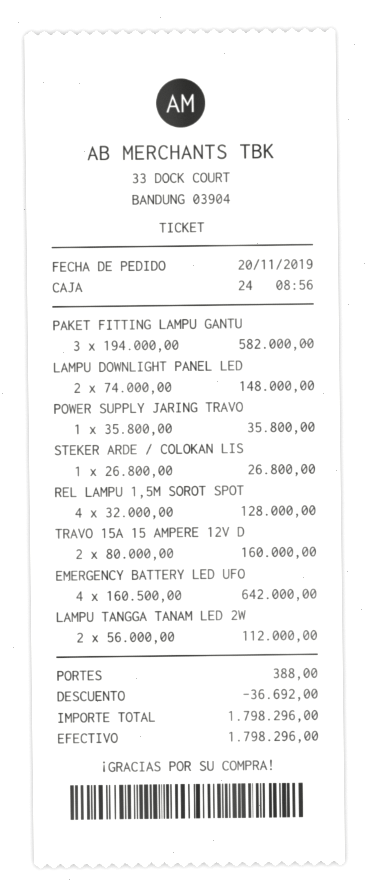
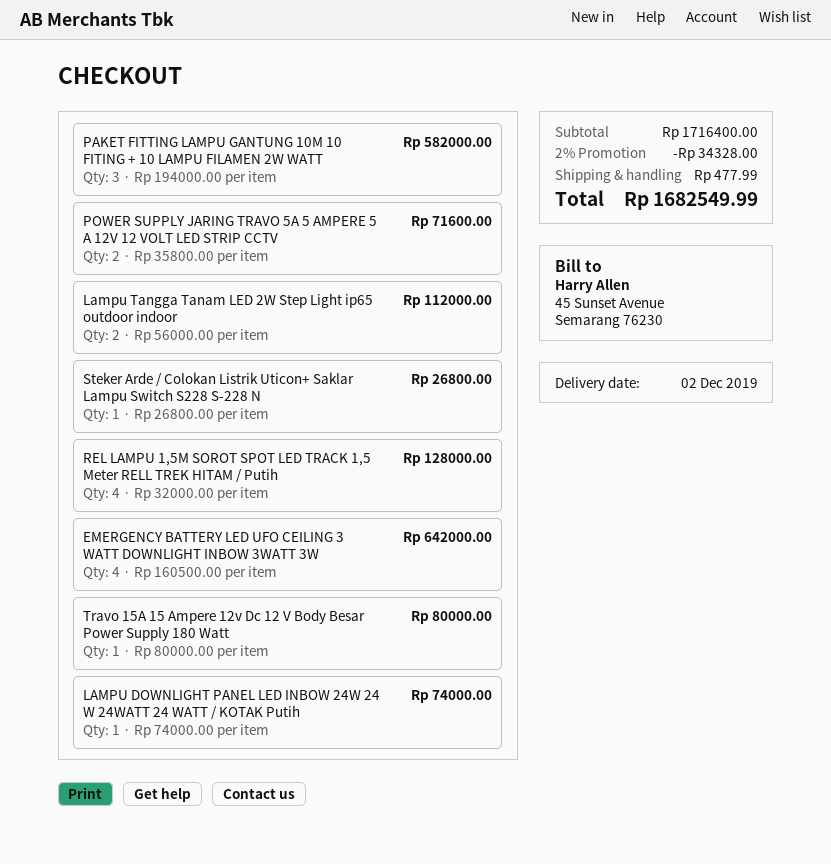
LAMPU DOWNLIGHT PANEL LED: 2 x 74000.00 = 148000.00 -> 1 x 74000.00 = 74000.00
POWER SUPPLY JARING TRAVO: 1 x 35800.00 = 35800.00 -> 2 x 35800.00 = 71600.00
TRAVO 15A 15 AMPERE 12V D: 2 x 80000.00 = 160000.00 -> 1 x 80000.00 = 80000.00
discount: 36692.00 -> 34328.00
shipping: 388.00 -> 477.99
total: 1798296.00 -> 1682549.99

